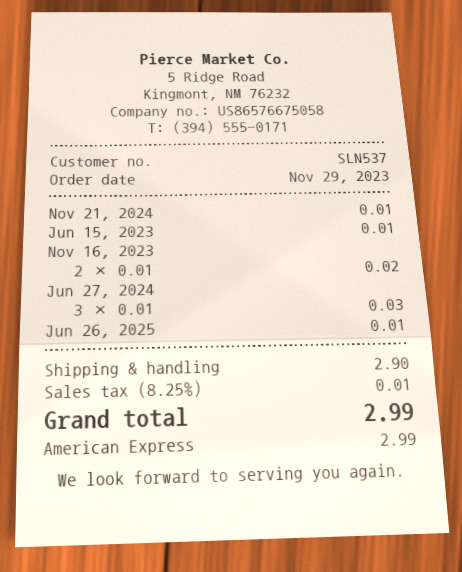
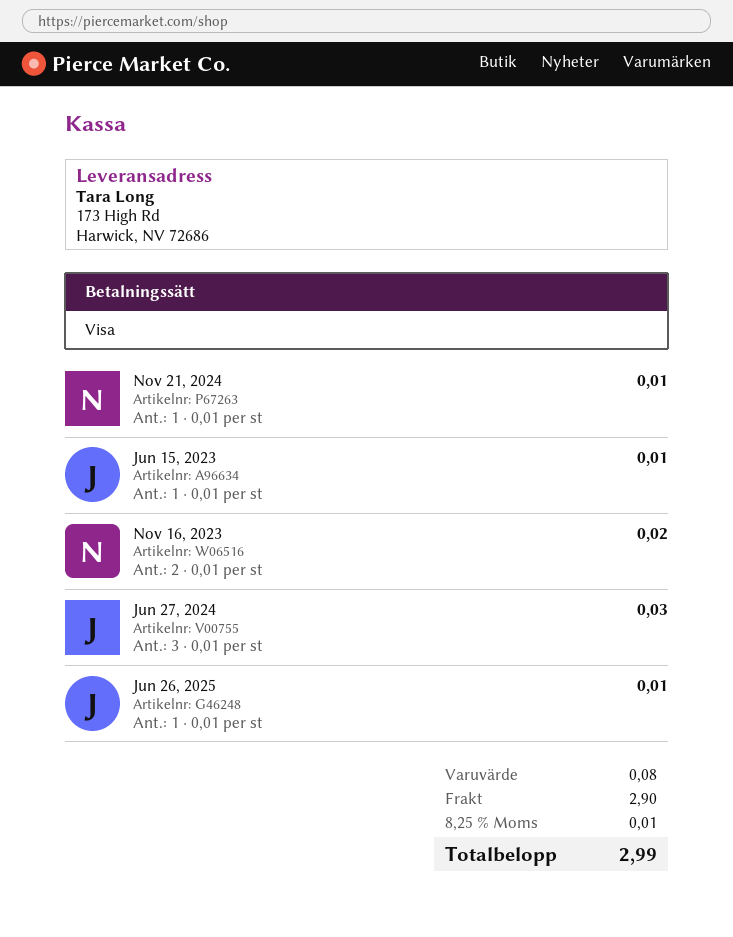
payment method: American Express -> Visa

